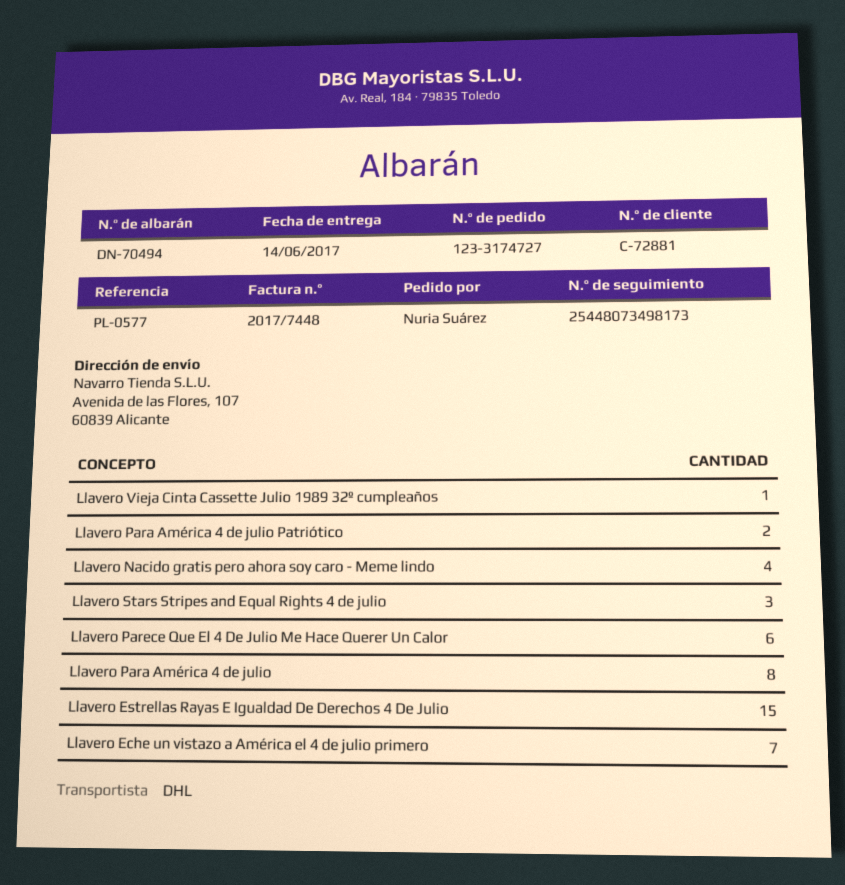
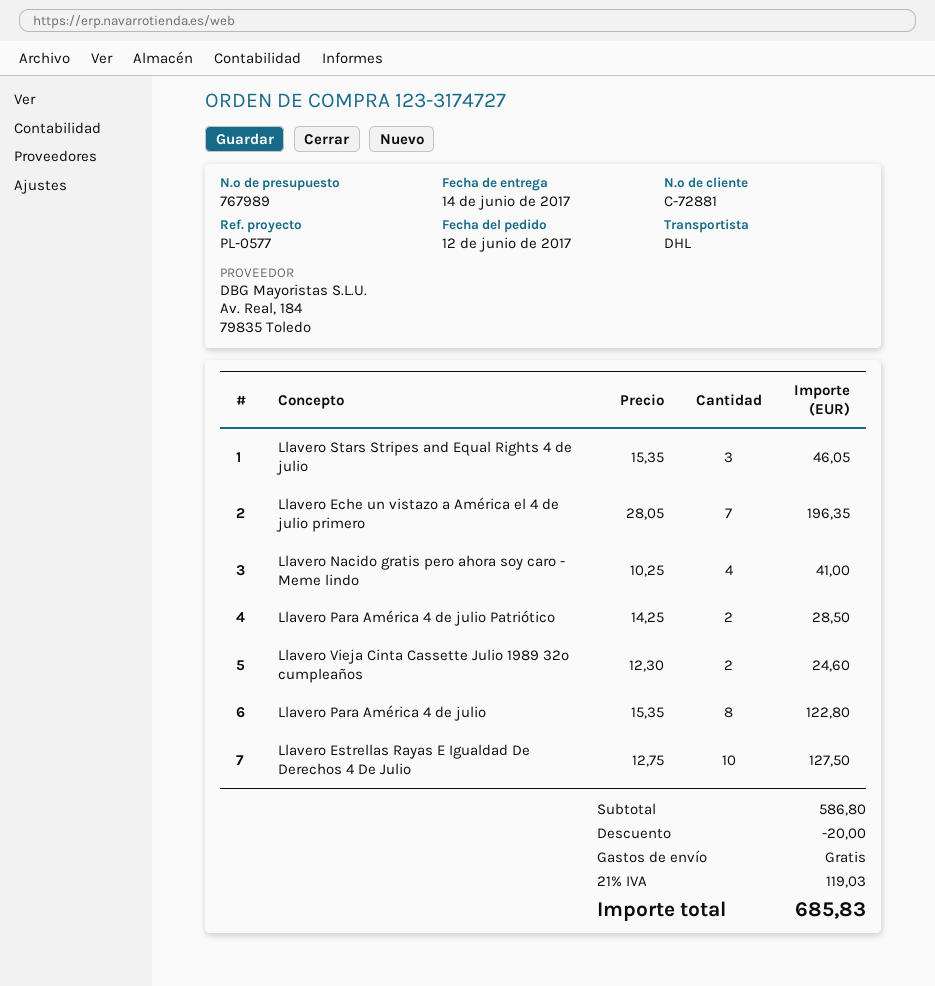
Llavero Vieja Cinta Cassette Julio 1989 32º cumpleaños: 1 -> 2
Llavero Parece Que El 4 De Julio Me Hace Querer Un Calor: 6 -> none
Llavero Estrellas Rayas E Igualdad De Derechos 4 De Julio: 15 -> 10

